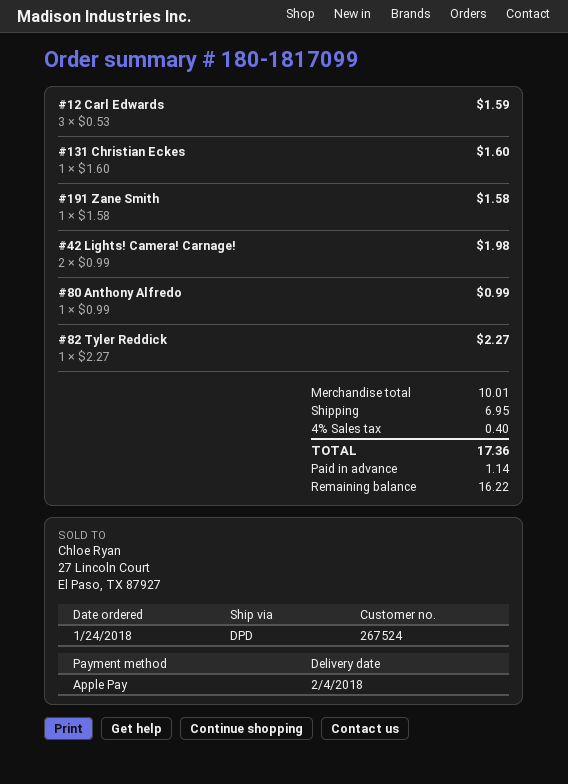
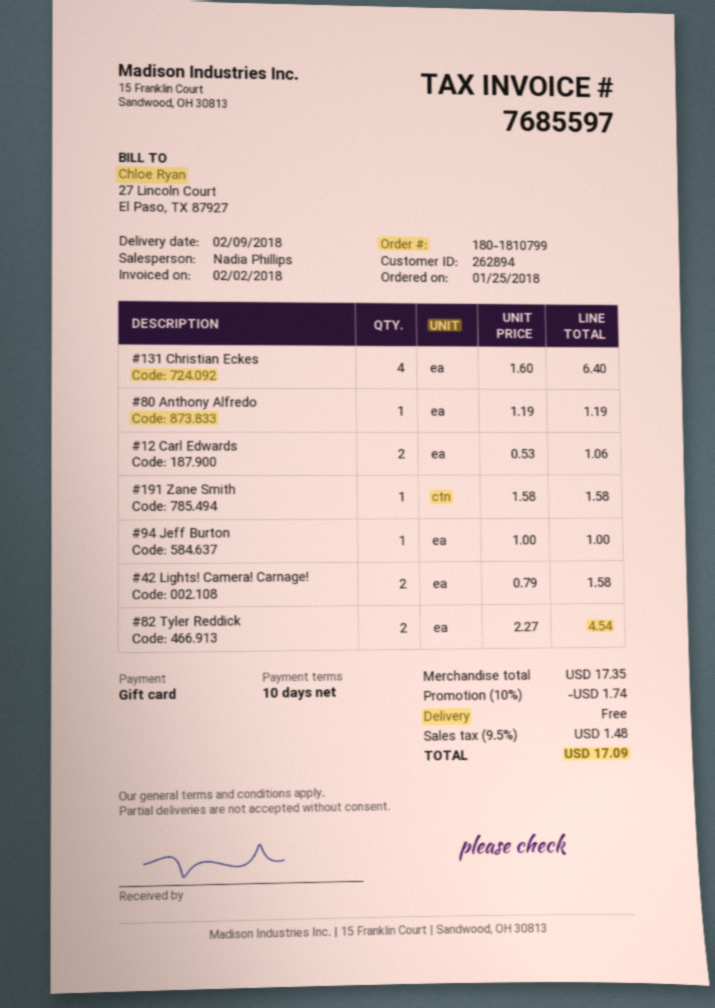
order number: 180-1817099 -> 180-1810799
order date: 2018-01-24 -> 2018-01-25
delivery date: 2018-02-04 -> 2018-02-09
customer number: 267524 -> 262894
payment method: Apple Pay -> gift card
#12 Carl Edwards: 3 x 0.53 = 1.59 -> 2 x 0.53 = 1.06
#131 Christian Eckes: 1 x 1.60 = 1.60 -> 4 x 1.60 = 6.40
#42 Lights! Camera! Carnage!: 2 x 0.99 = 1.98 -> 2 x 0.79 = 1.58
#80 Anthony Alfredo: 1 x 0.99 = 0.99 -> 1 x 1.19 = 1.19
#82 Tyler Reddick: 1 x 2.27 = 2.27 -> 2 x 2.27 = 4.54
#94 Jeff Burton: none -> 1 x 1.00 = 1.00
subtotal: 10.01 -> 17.35
discount: none -> 10% = 1.74
shipping: 6.95 -> 0.00
tax: 4% = 0.40 -> 9.5% = 1.48
total: 17.36 -> 17.09

